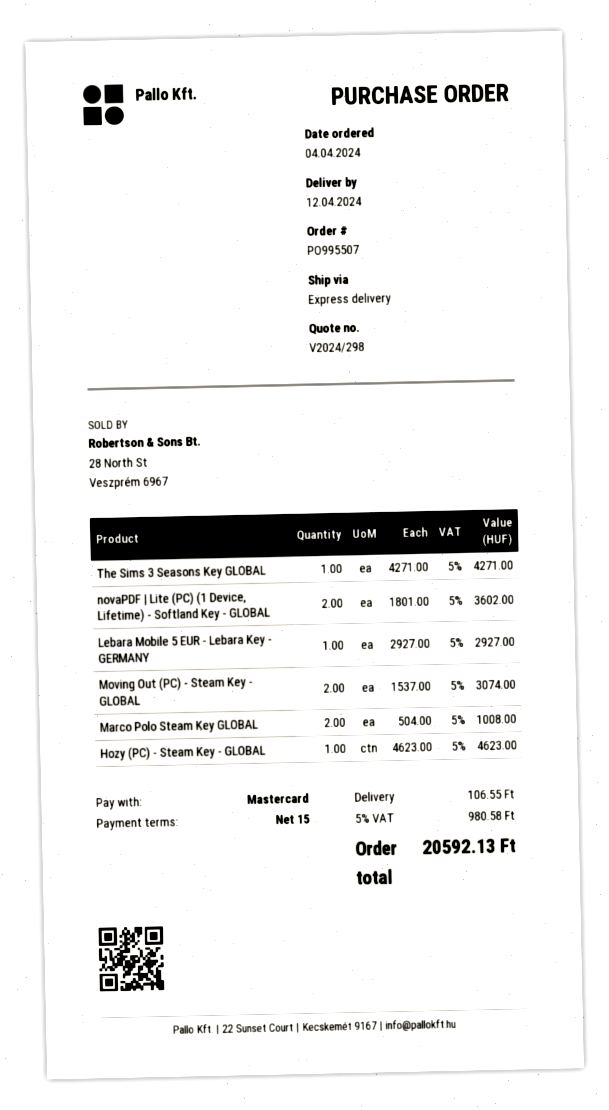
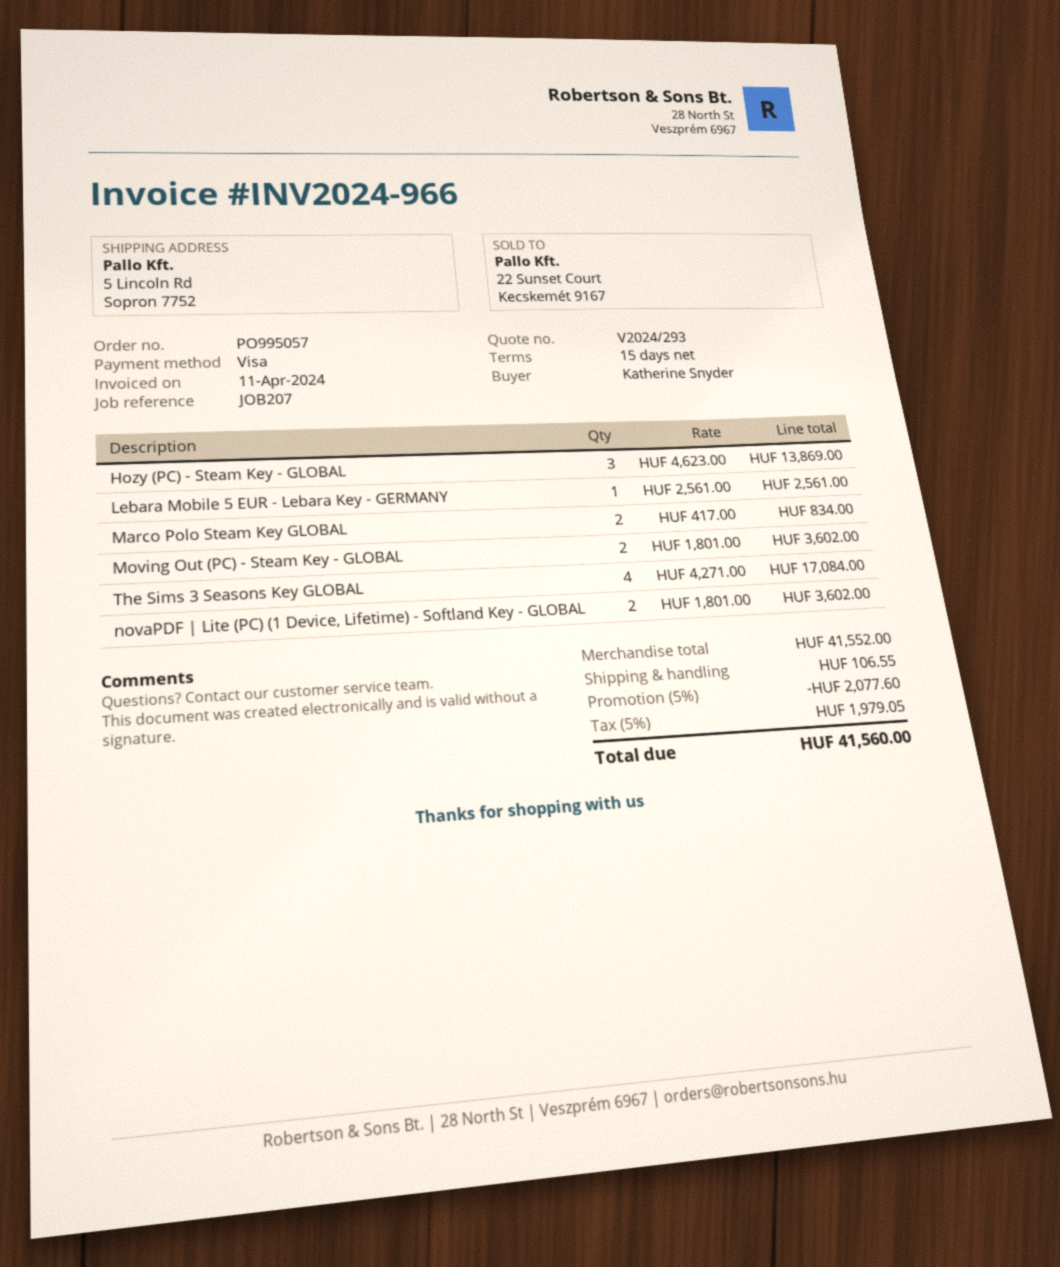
quote number: V2024/298 -> V2024/293
order number: PO995507 -> PO995057
payment method: Mastercard -> Visa
The Sims 3 Seasons Key GLOBAL: 1 x 4271.00 = 4271.00 -> 4 x 4271.00 = 17084.00
Lebara Mobile 5 EUR - Lebara Key - GERMANY: 1 x 2927.00 = 2927.00 -> 1 x 2561.00 = 2561.00
Moving Out (PC) - Steam Key - GLOBAL: 2 x 1537.00 = 3074.00 -> 2 x 1801.00 = 3602.00
Marco Polo Steam Key GLOBAL: 2 x 504.00 = 1008.00 -> 2 x 417.00 = 834.00
Hozy (PC) - Steam Key - GLOBAL: 1 x 4623.00 = 4623.00 -> 3 x 4623.00 = 13869.00
discount: none -> 5% = 2077.60
tax: 5% = 980.58 -> 5% = 1979.05
total: 20592.13 -> 41560.00

